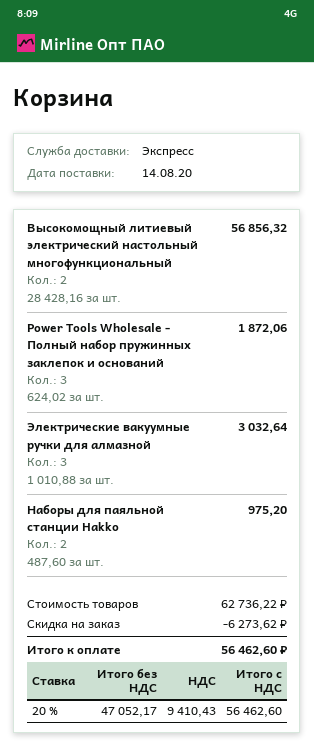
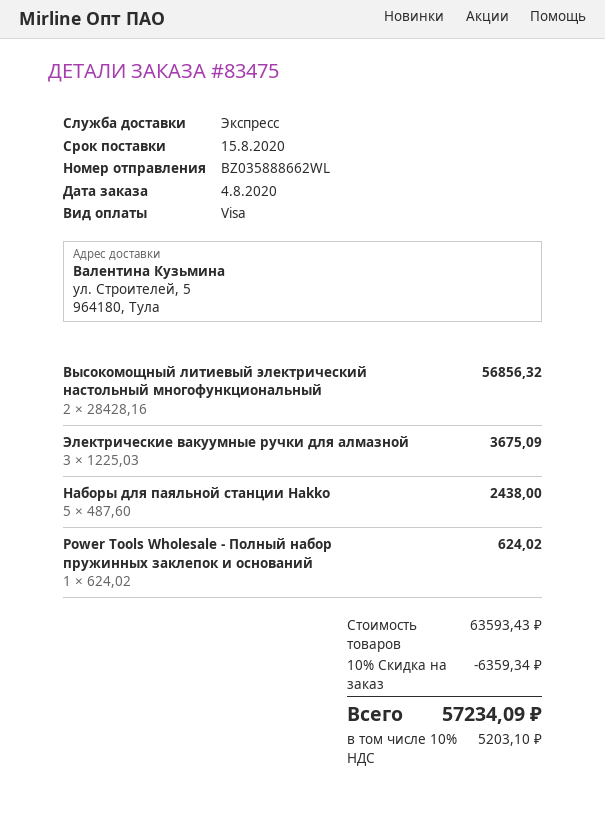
delivery date: 2020-08-14 -> 2020-08-15
Power Tools Wholesale - Полный набор пружинных заклепок и оснований: 3 x 624.02 = 1872.06 -> 1 x 624.02 = 624.02
Электрические вакуумные ручки для алмазной: 3 x 1010.88 = 3032.64 -> 3 x 1225.03 = 3675.09
Наборы для паяльной станции Hakko: 2 x 487.60 = 975.20 -> 5 x 487.60 = 2438.00
subtotal: 62736.22 -> 63593.43
discount: 6273.62 -> 6359.34
tax: 20% = 9410.43 -> 10% = 5203.10
total: 56462.60 -> 57234.09

